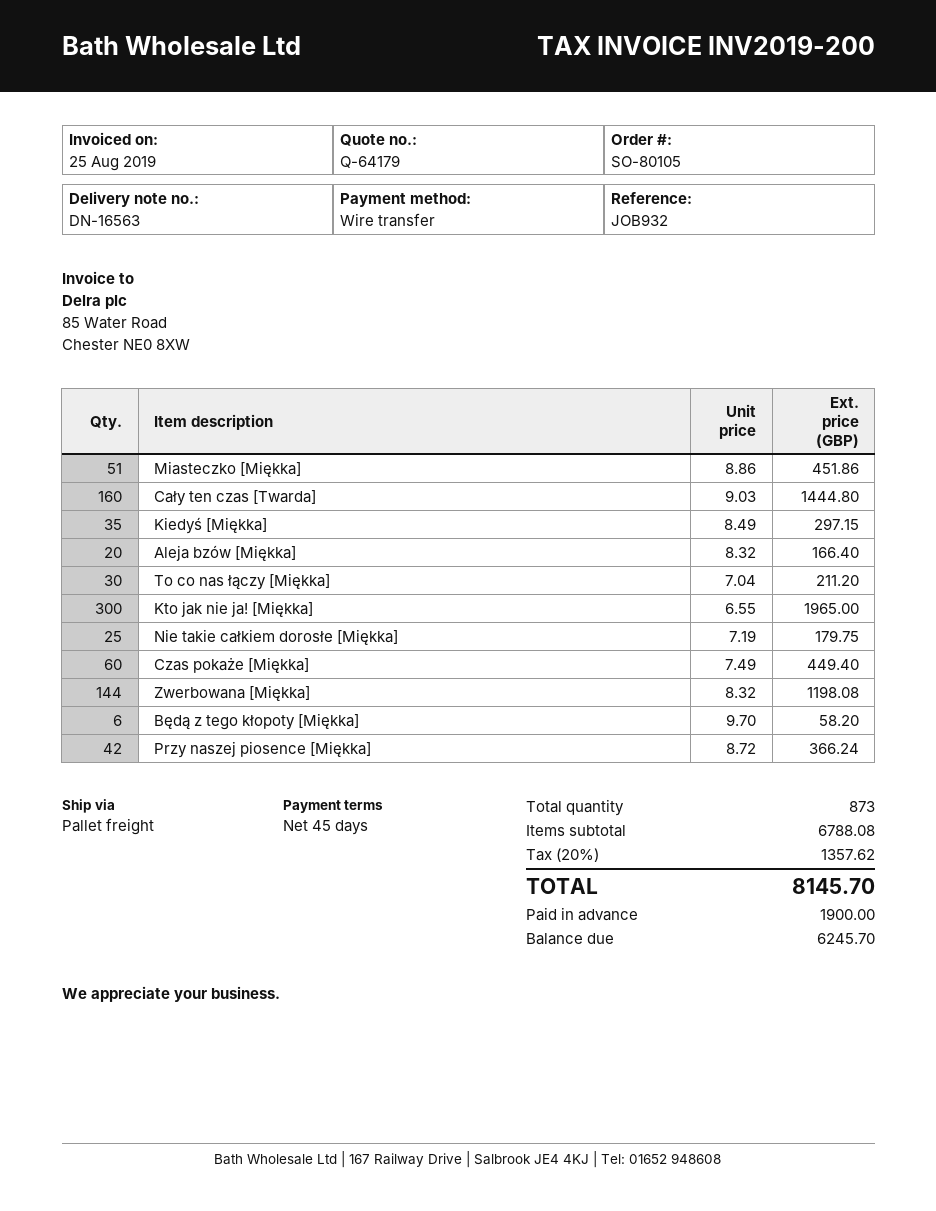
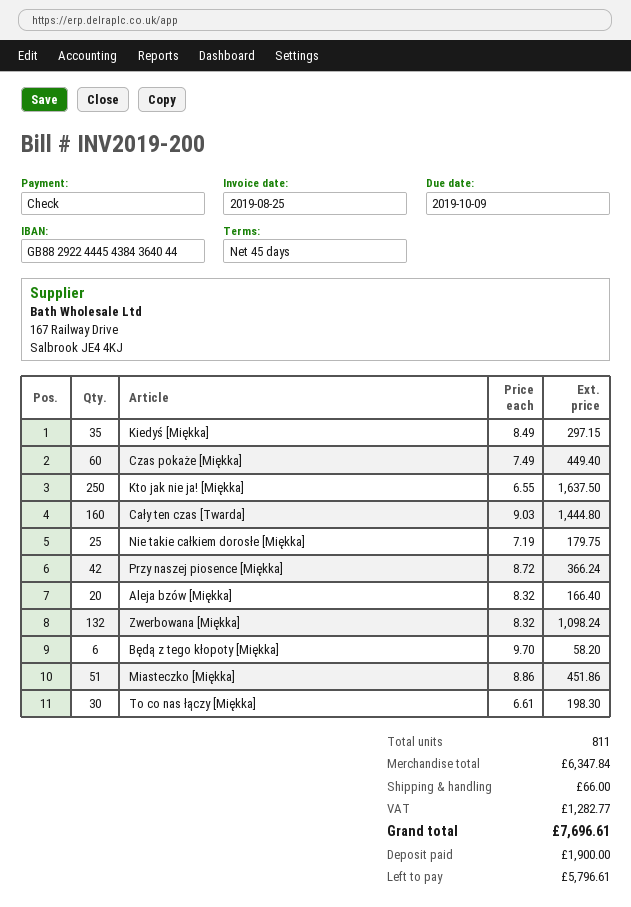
payment method: bank transfer -> cheque
To co nas łączy [Miękka]: 30 x 7.04 = 211.20 -> 30 x 6.61 = 198.30
Kto jak nie ja! [Miękka]: 300 x 6.55 = 1965.00 -> 250 x 6.55 = 1637.50
Zwerbowana [Miękka]: 144 x 8.32 = 1198.08 -> 132 x 8.32 = 1098.24
total quantity: 873 -> 811
subtotal: 6788.08 -> 6347.84
shipping: none -> 66.00
tax: 1357.62 -> 1282.77
total: 8145.70 -> 7696.61
balance: 6245.70 -> 5796.61

